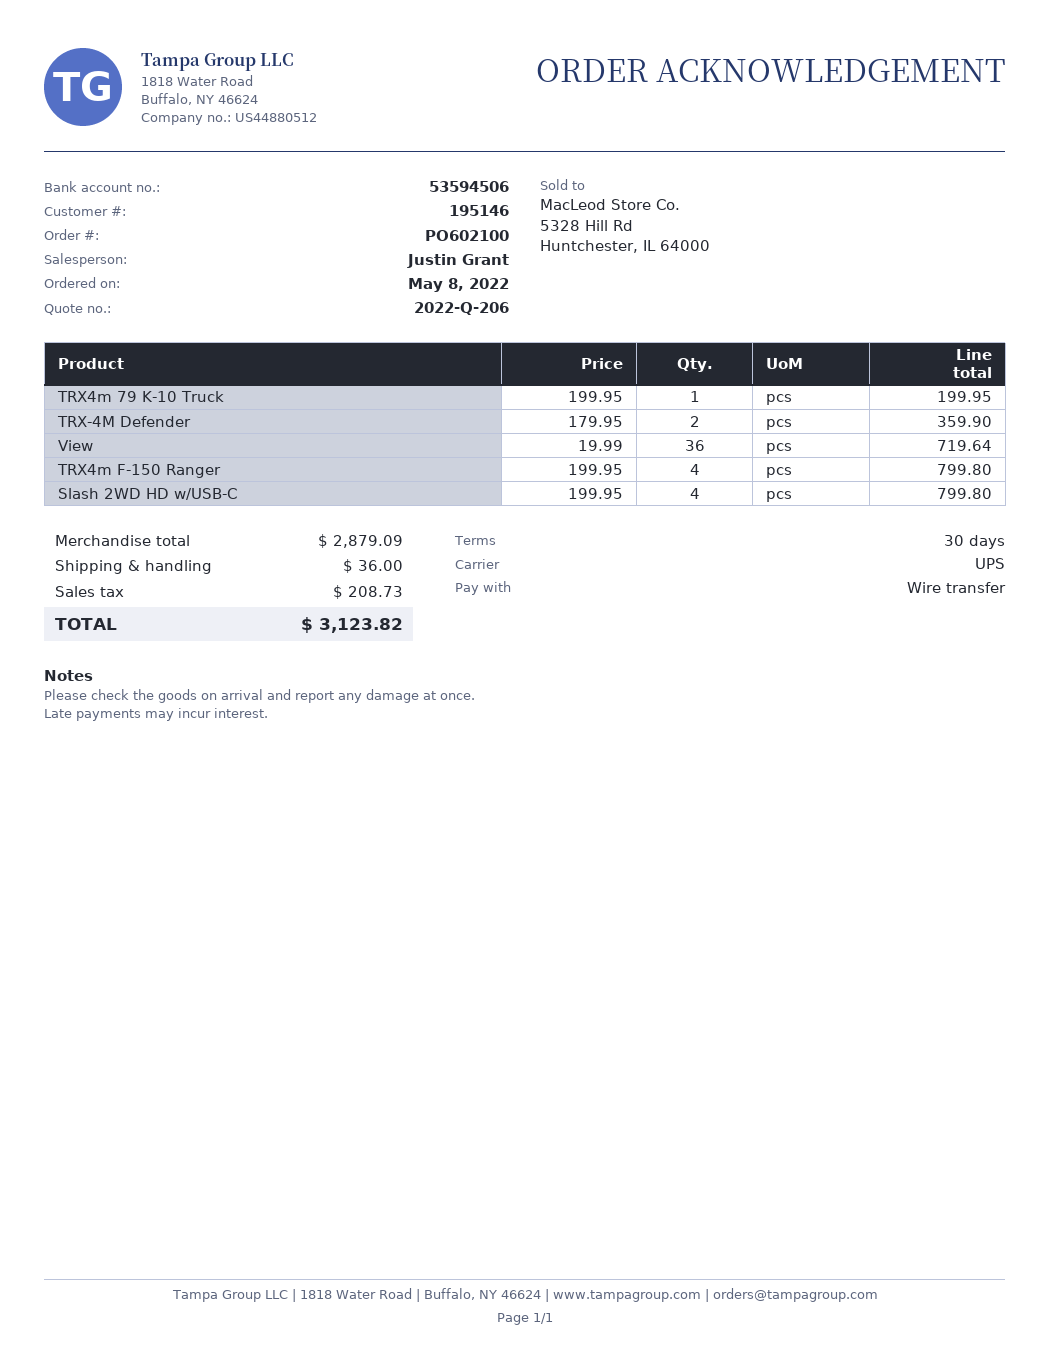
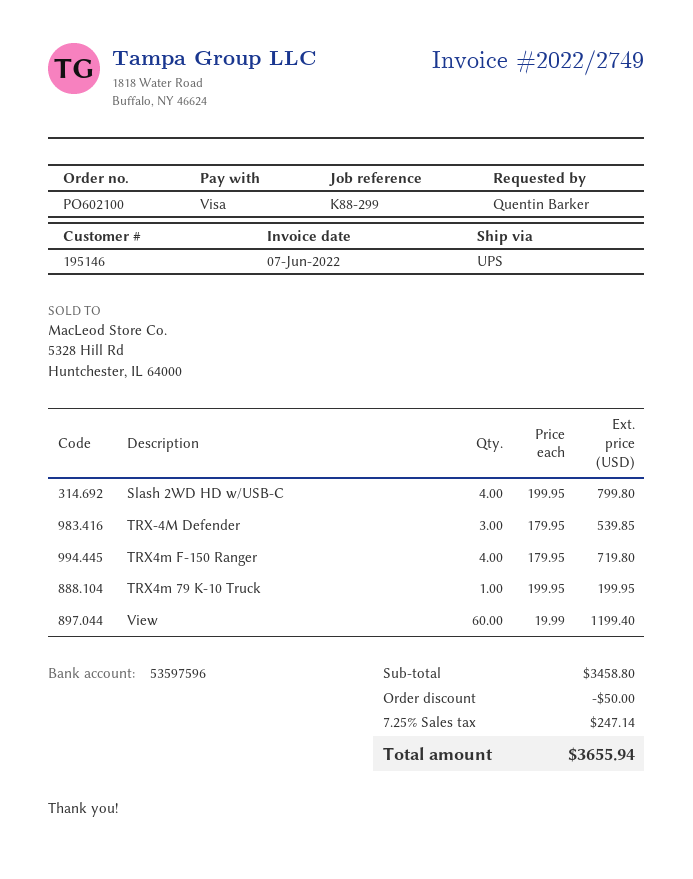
payment method: bank transfer -> Visa
bank account: 53594506 -> 53597596
TRX-4M Defender: 2 x 179.95 = 359.90 -> 3 x 179.95 = 539.85
View: 36 x 19.99 = 719.64 -> 60 x 19.99 = 1199.40
TRX4m F-150 Ranger: 4 x 199.95 = 799.80 -> 4 x 179.95 = 719.80
subtotal: 2879.09 -> 3458.80
discount: none -> 50.00
shipping: 36.00 -> none
tax: 208.73 -> 247.14
total: 3123.82 -> 3655.94

